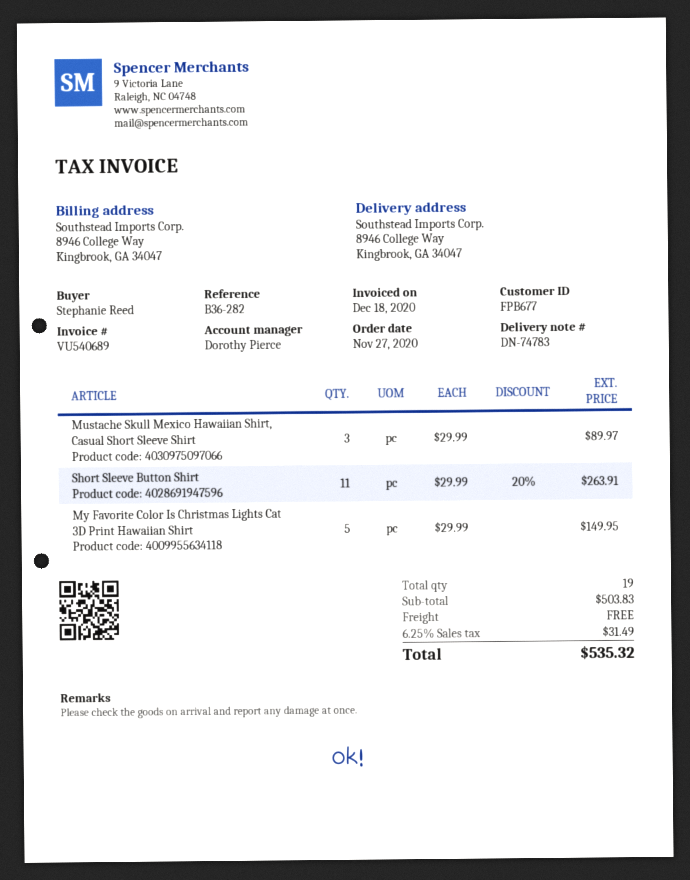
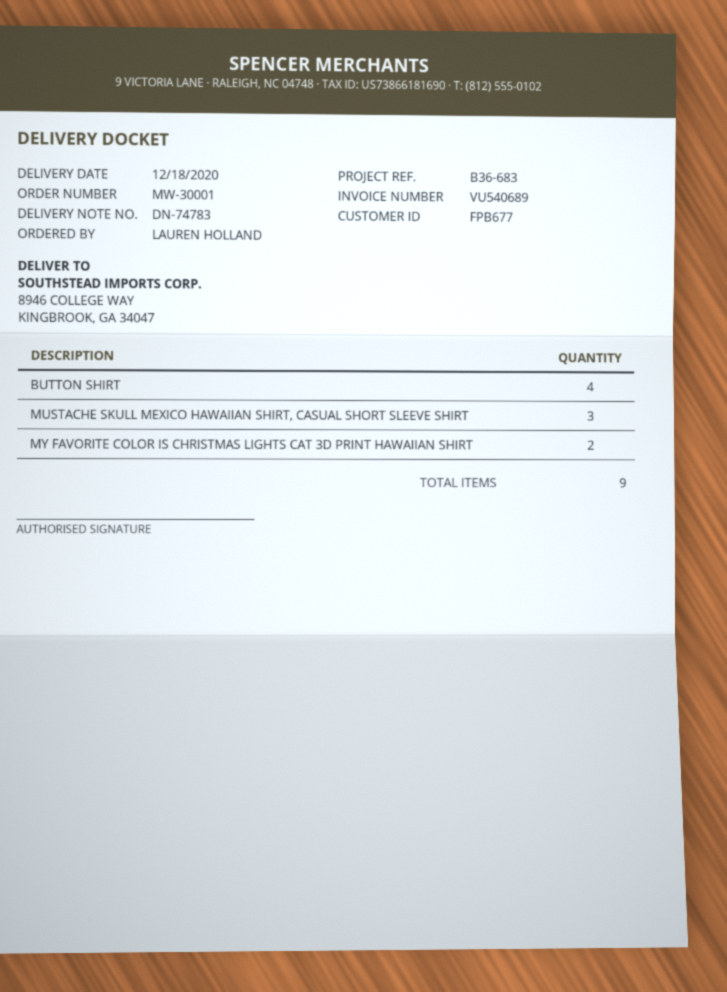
reference: B36-282 -> B36-683
ordered by: Stephanie Reed -> LAUREN HOLLAND
Short Sleeve Button Shirt: 11 -> none
My Favorite Color Is Christmas Lights Cat 3D Print Hawaiian Shirt: 5 -> 2
BUTTON SHIRT: none -> 4
total quantity: 19 -> 9

